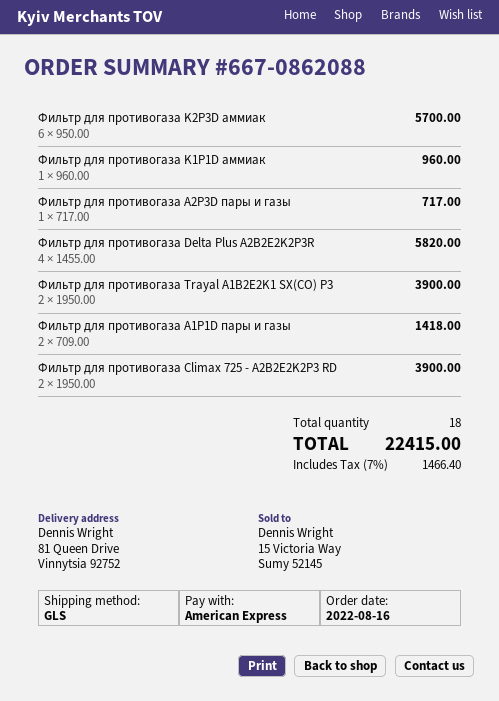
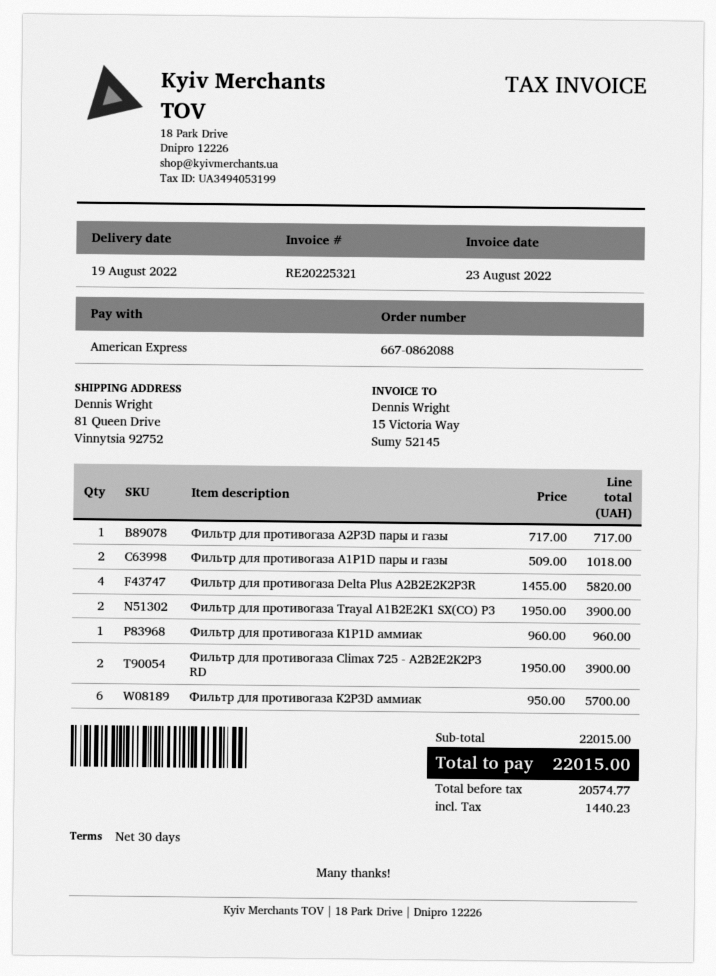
Фильтр для противогаза А1P1D пары и газы: 2 x 709.00 = 1418.00 -> 2 x 509.00 = 1018.00
tax: 1466.40 -> 1440.23
total: 22415.00 -> 22015.00

